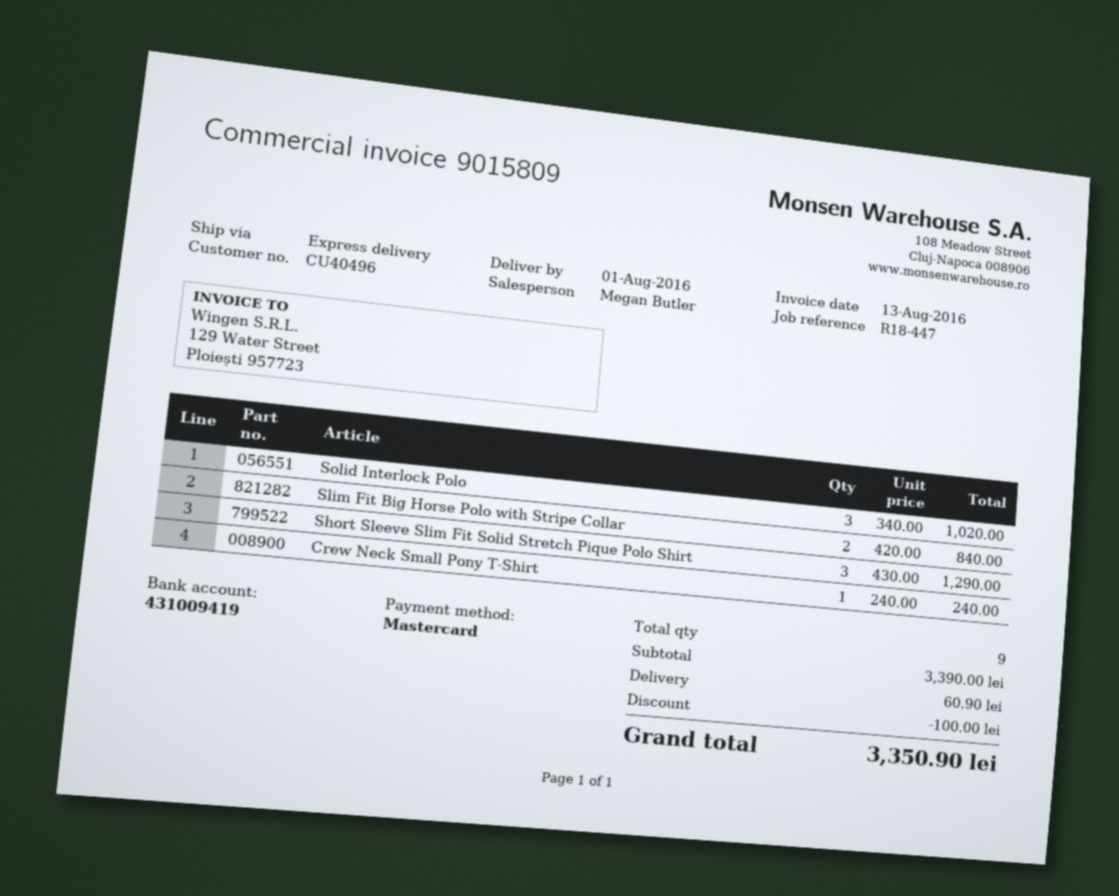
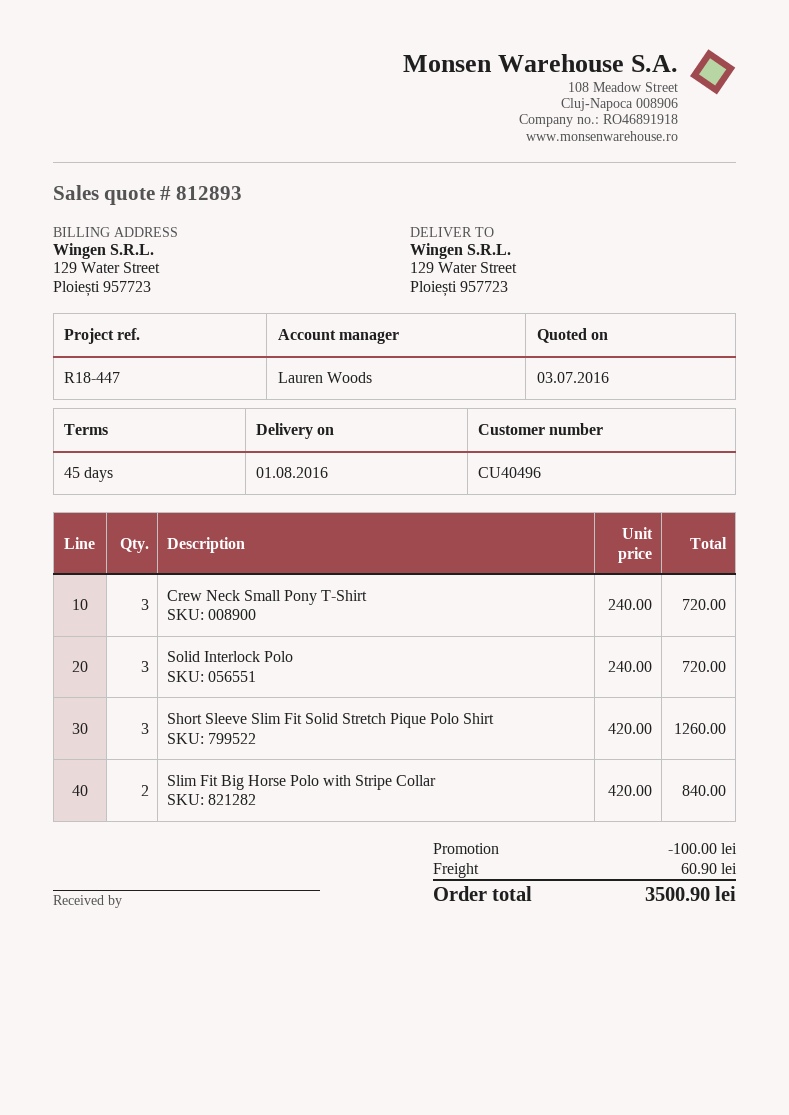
sales rep: Megan Butler -> Lauren Woods
Solid Interlock Polo: 3 x 340.00 = 1020.00 -> 3 x 240.00 = 720.00
Short Sleeve Slim Fit Solid Stretch Pique Polo Shirt: 3 x 430.00 = 1290.00 -> 3 x 420.00 = 1260.00
Crew Neck Small Pony T-Shirt: 1 x 240.00 = 240.00 -> 3 x 240.00 = 720.00
total: 3350.90 -> 3500.90

